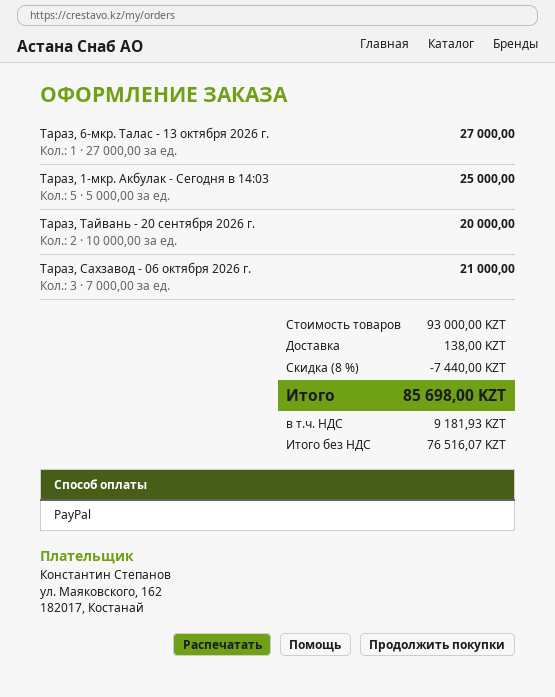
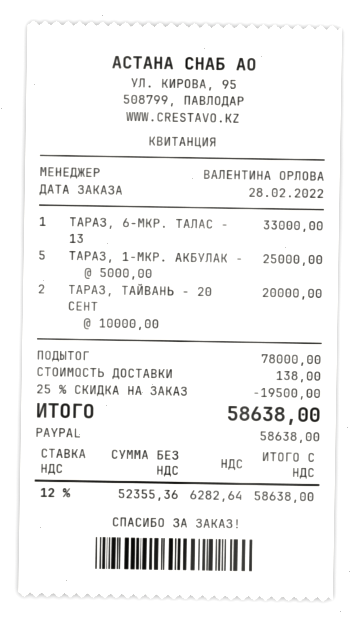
Тараз, 6-мкр. Талас - 13 октября 2026 г.: 1 x 27000.00 = 27000.00 -> 1 x 33000.00 = 33000.00
Тараз, Сахзавод - 06 октября 2026 г.: 3 x 7000.00 = 21000.00 -> none
subtotal: 93000.00 -> 78000.00
discount: 8% = 7440.00 -> 25% = 19500.00
net: 76516.07 -> 52355.36
tax: 9181.93 -> 6282.64
total: 85698.00 -> 58638.00

